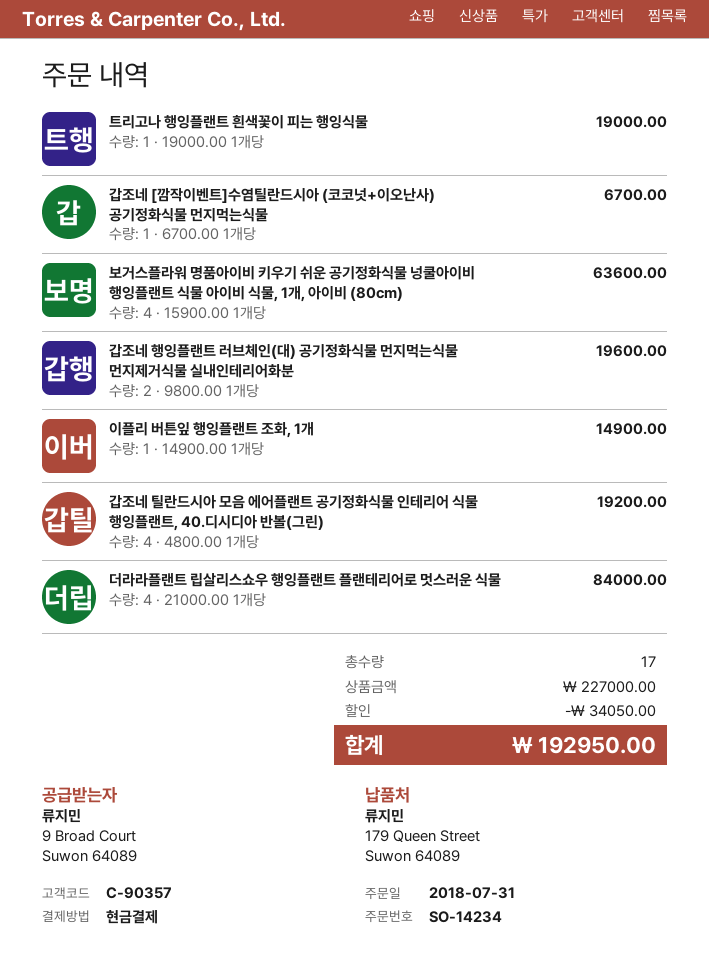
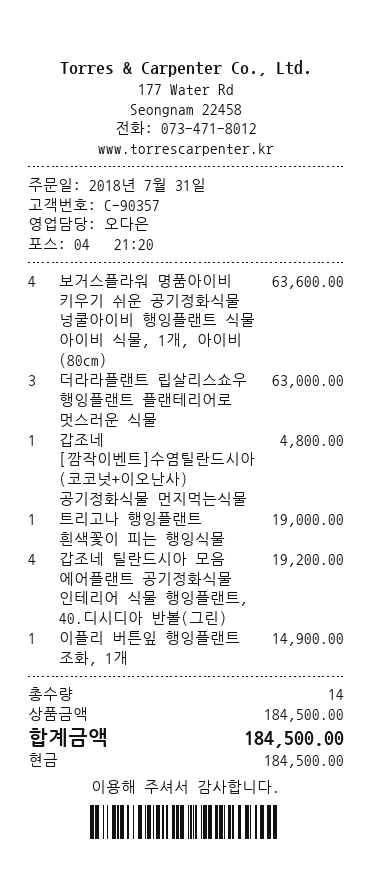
갑조네 [깜작이벤트]수염틸란드시아 (코코넛+이오난사) 공기정화식물 먼지먹는식물: 1 for 6700.00 -> 1 for 4800.00
갑조네 행잉플랜트 러브체인(대) 공기정화식물 먼지먹는식물 먼지제거식물 실내인테리어화분: 2 for 19600.00 -> none
더라라플랜트 립살리스쇼우 행잉플랜트 플랜테리어로 멋스러운 식물: 4 for 84000.00 -> 3 for 63000.00
total quantity: 17 -> 14
subtotal: 227000.00 -> 184500.00
discount: 34050.00 -> none
total: 192950.00 -> 184500.00

